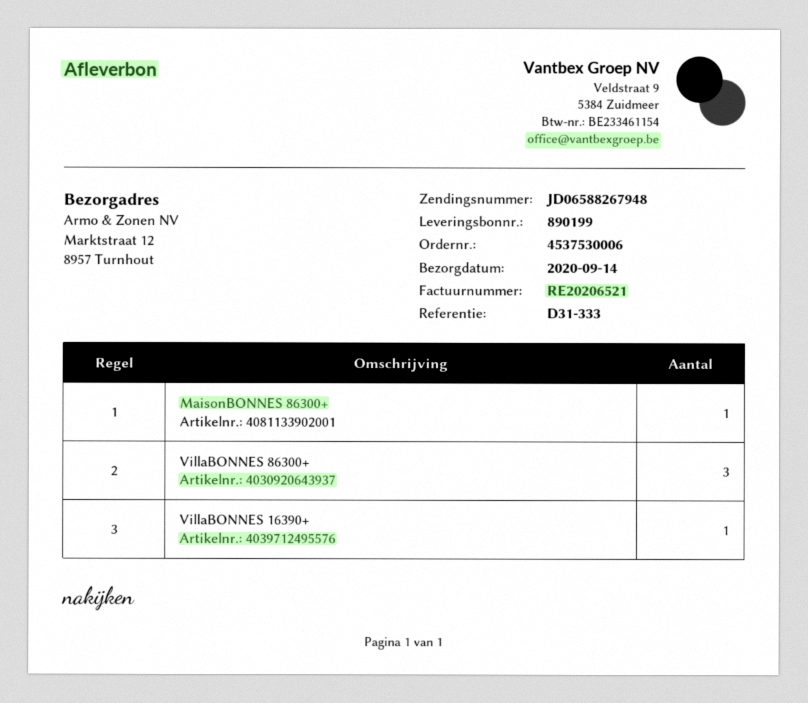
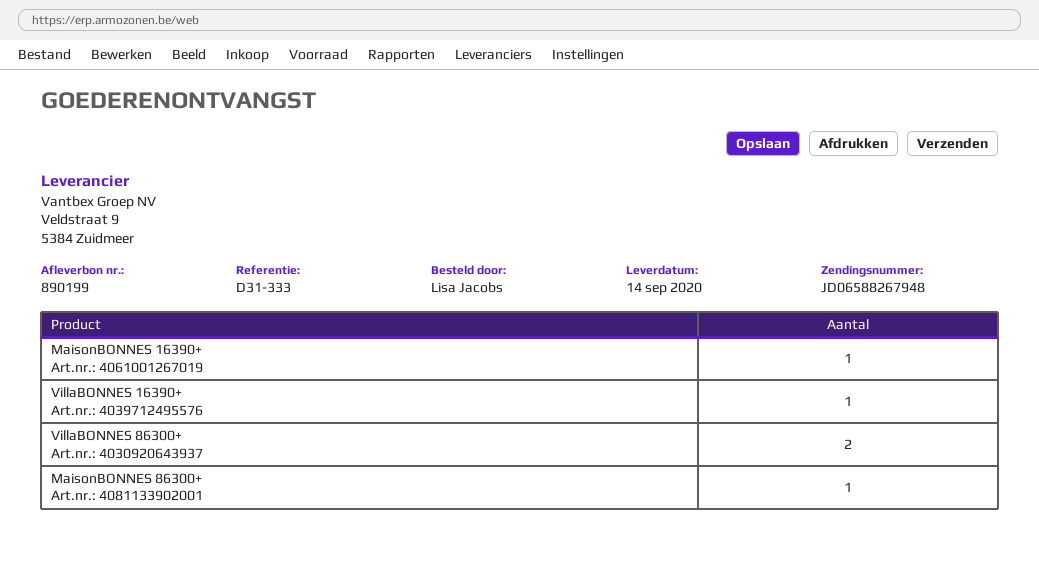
VillaBONNES 86300+: 3 -> 2
MaisonBONNES 16390+: none -> 1

